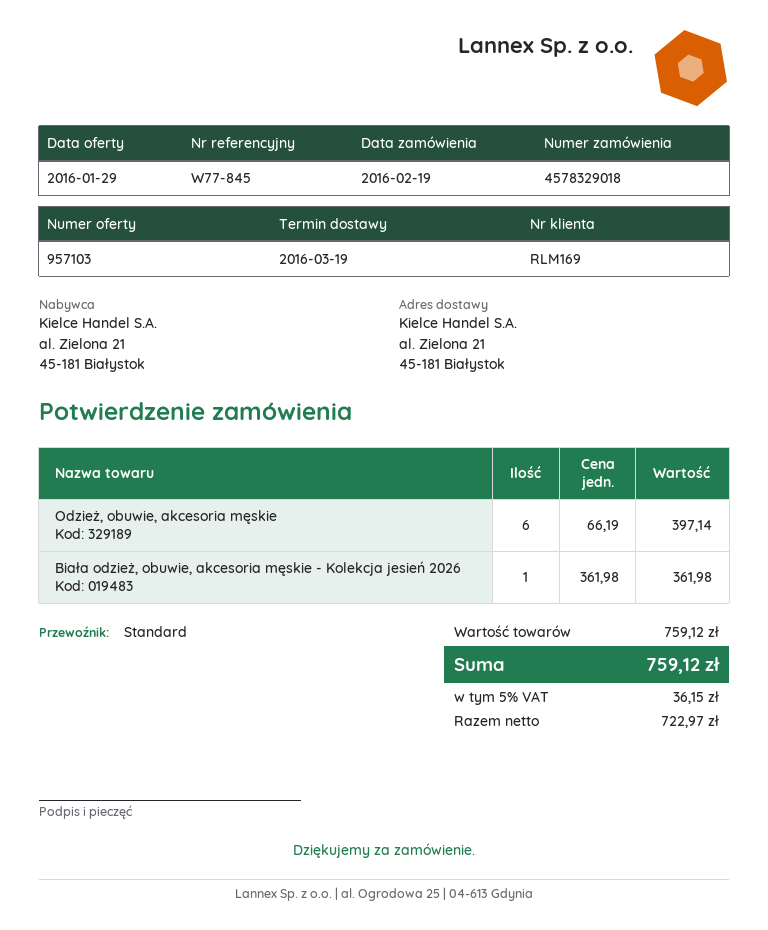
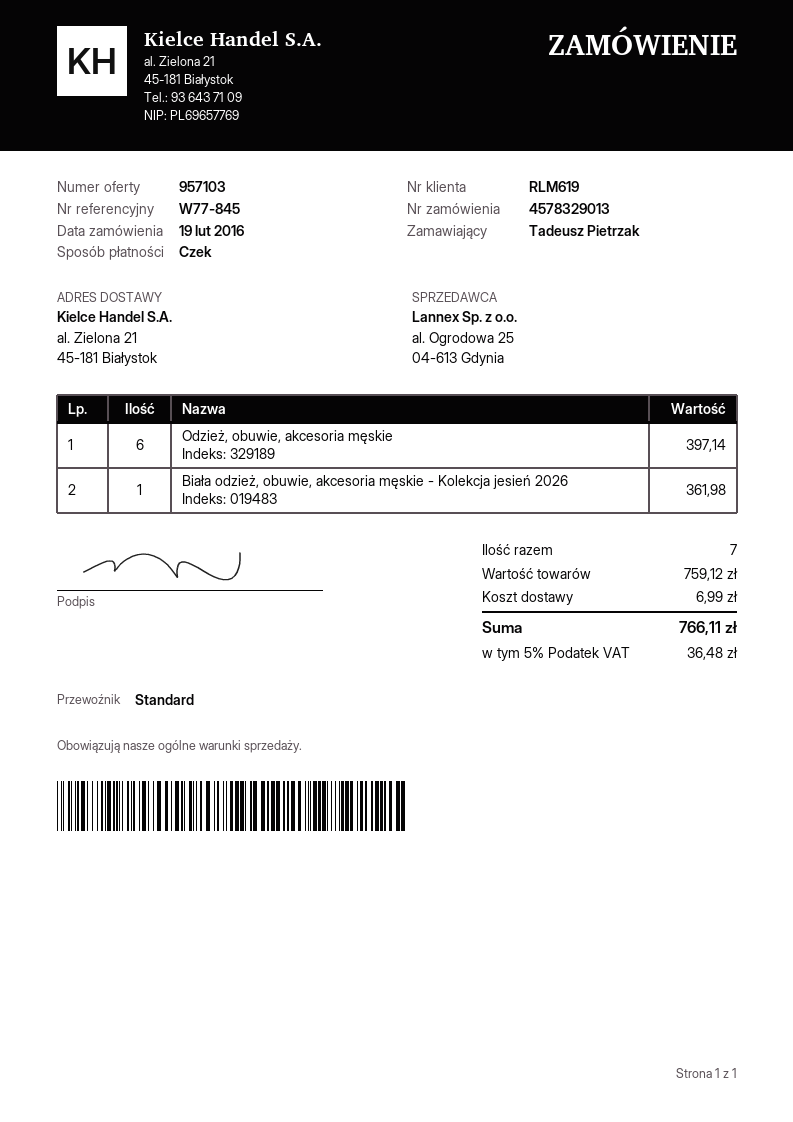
order number: 4578329018 -> 4578329013
customer number: RLM169 -> RLM619
shipping: none -> 6.99
tax: 5% = 36.15 -> 5% = 36.48
total: 759.12 -> 766.11

